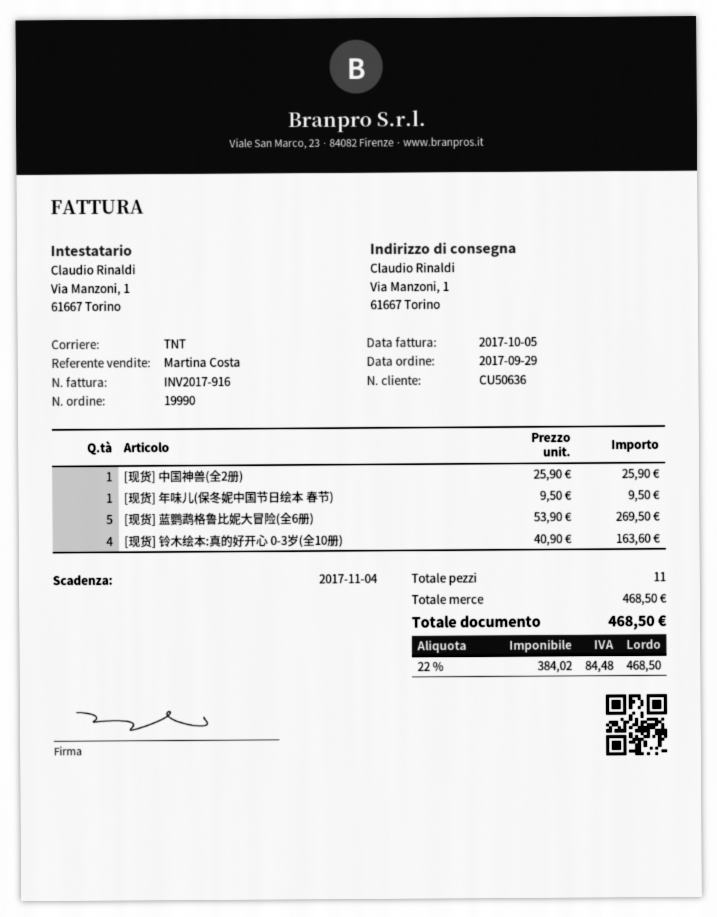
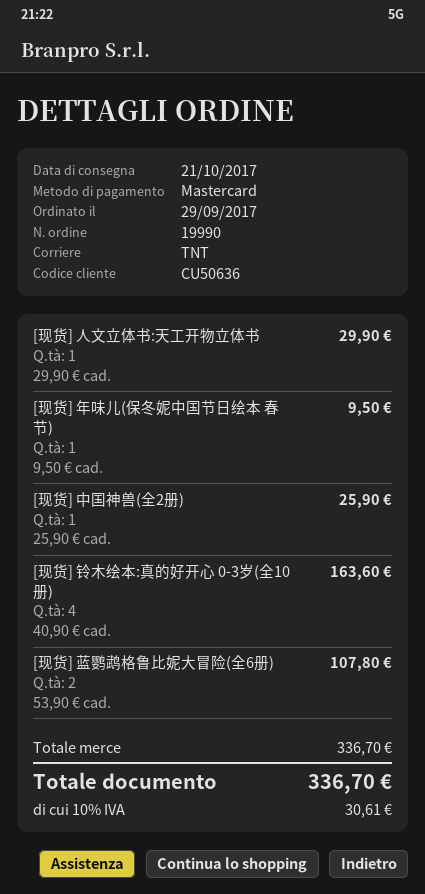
[现货] 蓝鹦鹉格鲁比妮大冒险(全6册): 5 x 53.90 = 269.50 -> 2 x 53.90 = 107.80
[现货] 人文立体书:天工开物立体书: none -> 1 x 29.90 = 29.90
subtotal: 468.50 -> 336.70
tax: 22% = 84.48 -> 10% = 30.61
total: 468.50 -> 336.70

